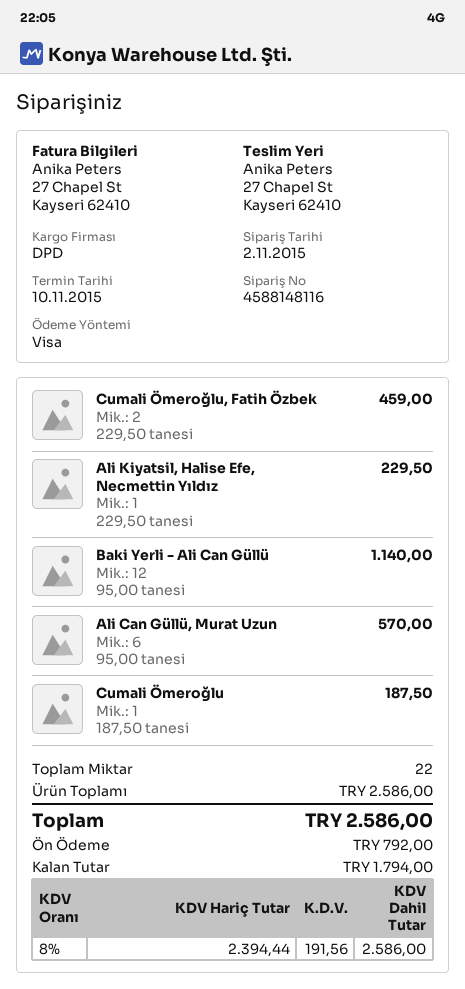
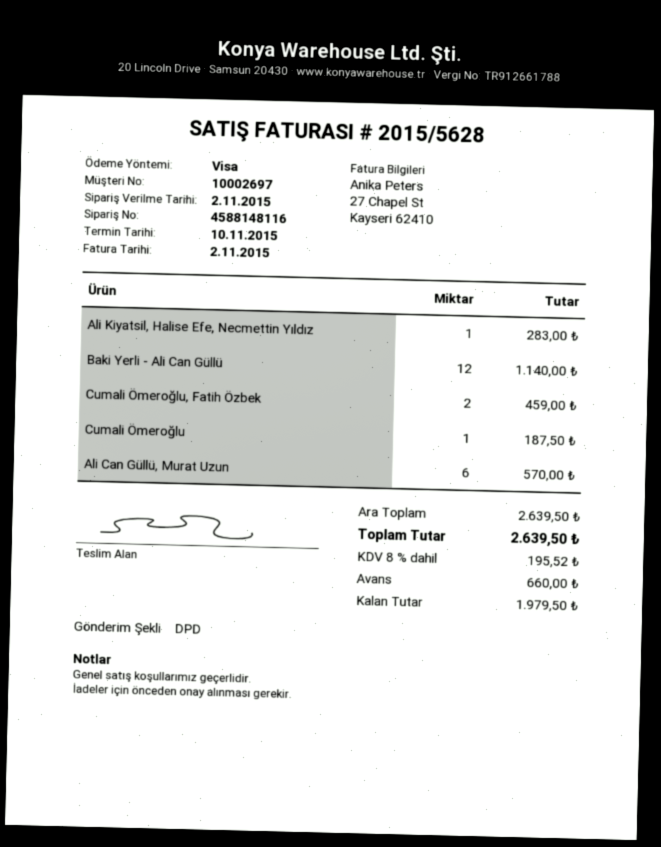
Ali Kiyatsil, Halise Efe, Necmettin Yıldız: 1 for 229.50 -> 1 for 283.00
subtotal: 2586.00 -> 2639.50
tax: 8% = 191.56 -> 8% = 195.52
total: 2586.00 -> 2639.50
deposit: 792.00 -> 660.00
balance: 1794.00 -> 1979.50

